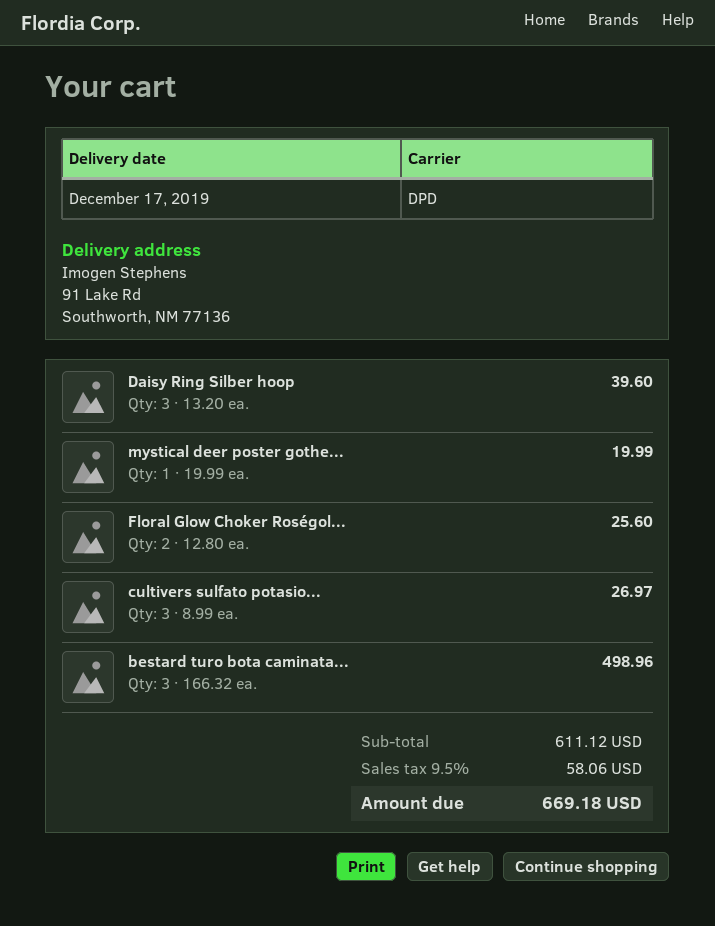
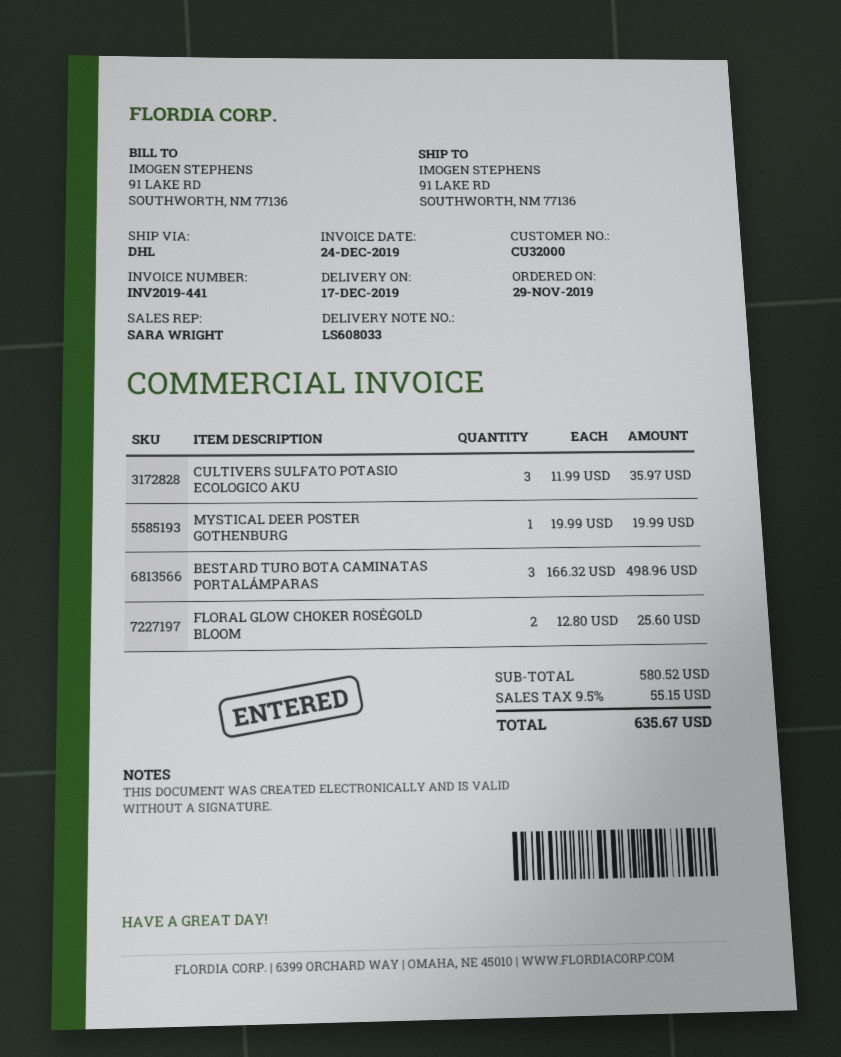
shipping method: DPD -> DHL
Daisy Ring Silber hoop: 3 x 13.20 = 39.60 -> none
cultivers sulfato potasio...: 3 x 8.99 = 26.97 -> 3 x 11.99 = 35.97
subtotal: 611.12 -> 580.52
tax: 9.5% = 58.06 -> 9.5% = 55.15
total: 669.18 -> 635.67

